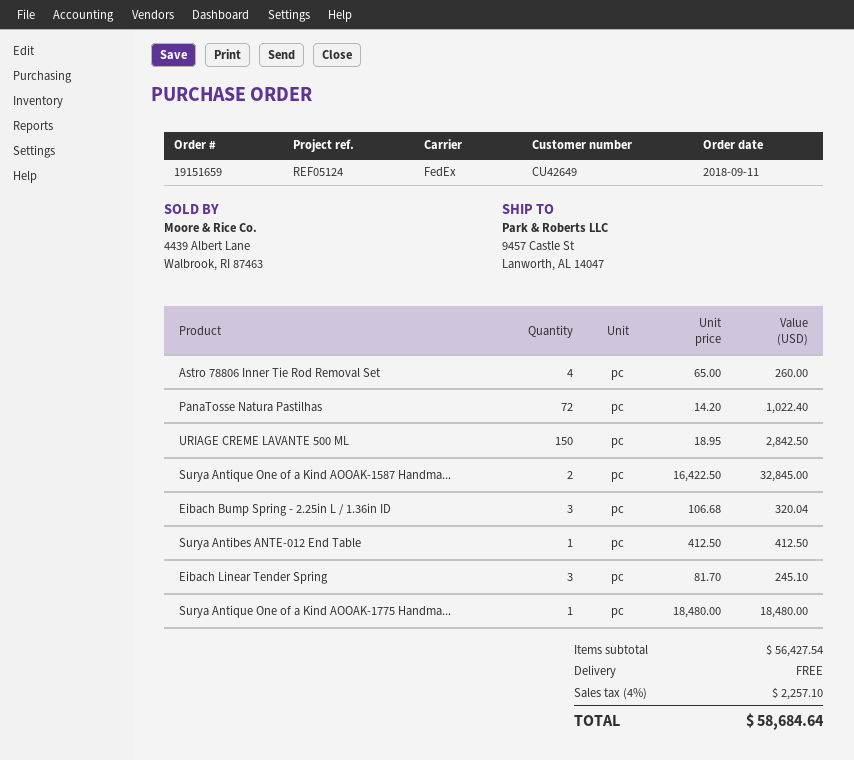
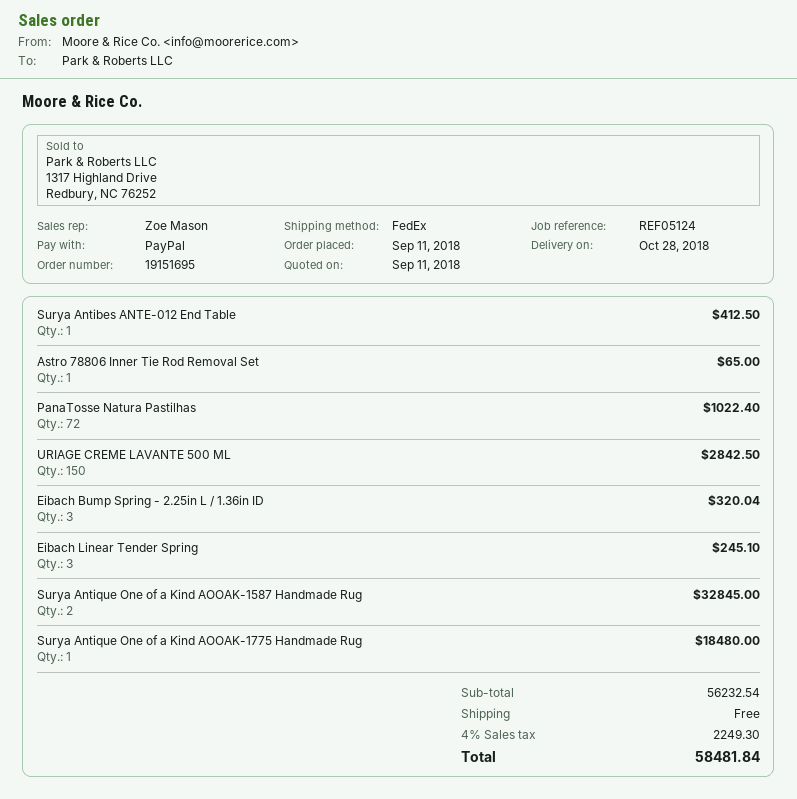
order number: 19151659 -> 19151695
Astro 78806 Inner Tie Rod Removal Set: 4 for 260.00 -> 1 for 65.00
subtotal: 56427.54 -> 56232.54
tax: 4% = 2257.10 -> 4% = 2249.30
total: 58684.64 -> 58481.84

